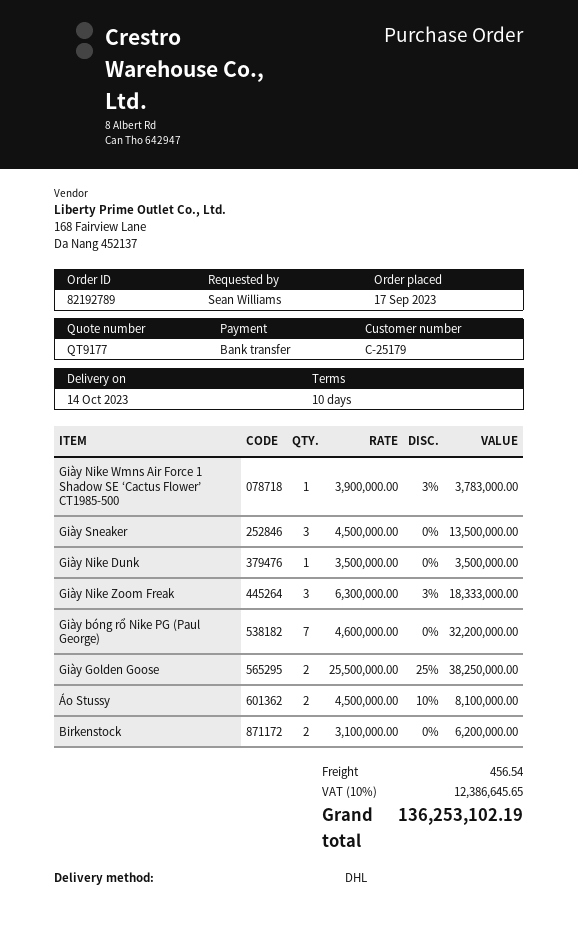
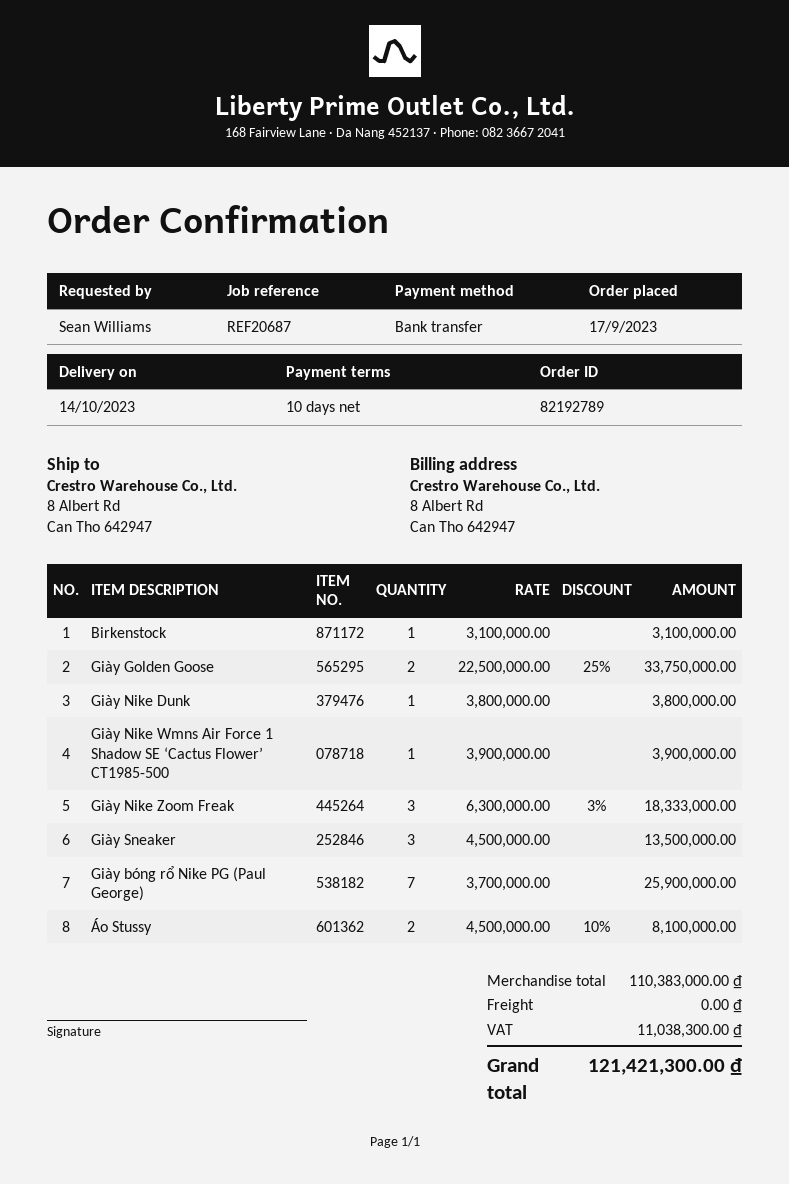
Giày Nike Wmns Air Force 1 Shadow SE ‘Cactus Flower’ CT1985-500: 1 x 3900000.00 - 3% = 3783000.00 -> 1 x 3900000.00 = 3900000.00
Giày Nike Dunk: 1 x 3500000.00 = 3500000.00 -> 1 x 3800000.00 = 3800000.00
Giày bóng rổ Nike PG (Paul George): 7 x 4600000.00 = 32200000.00 -> 7 x 3700000.00 = 25900000.00
Giày Golden Goose: 2 x 25500000.00 - 25% = 38250000.00 -> 2 x 22500000.00 - 25% = 33750000.00
Birkenstock: 2 x 3100000.00 = 6200000.00 -> 1 x 3100000.00 = 3100000.00
shipping: 456.54 -> 0.00
tax: 12386645.65 -> 11038300.00
total: 136253102.19 -> 121421300.00

